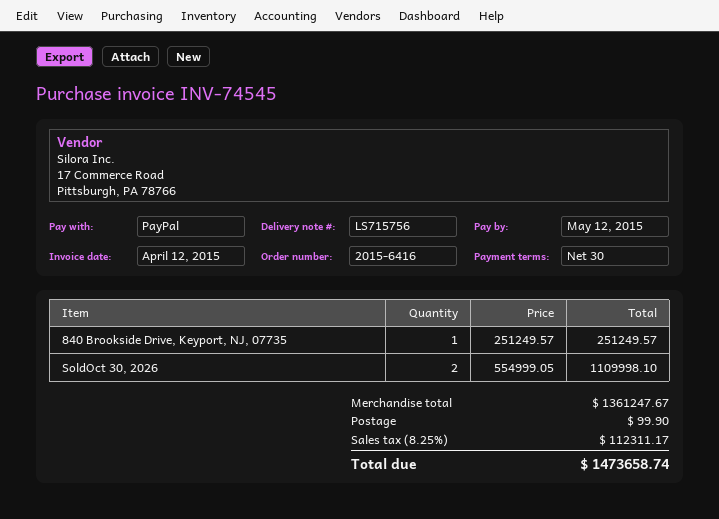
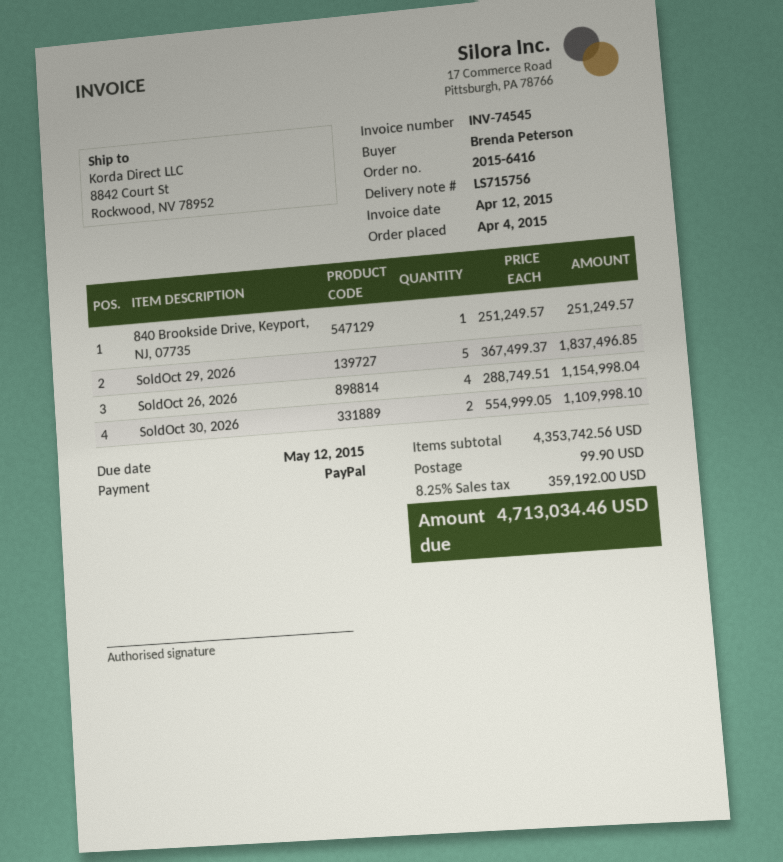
SoldOct 29, 2026: none -> 5 x 367499.37 = 1837496.85
SoldOct 26, 2026: none -> 4 x 288749.51 = 1154998.04
subtotal: 1361247.67 -> 4353742.56
tax: 8.25% = 112311.17 -> 8.25% = 359192.00
total: 1473658.74 -> 4713034.46

